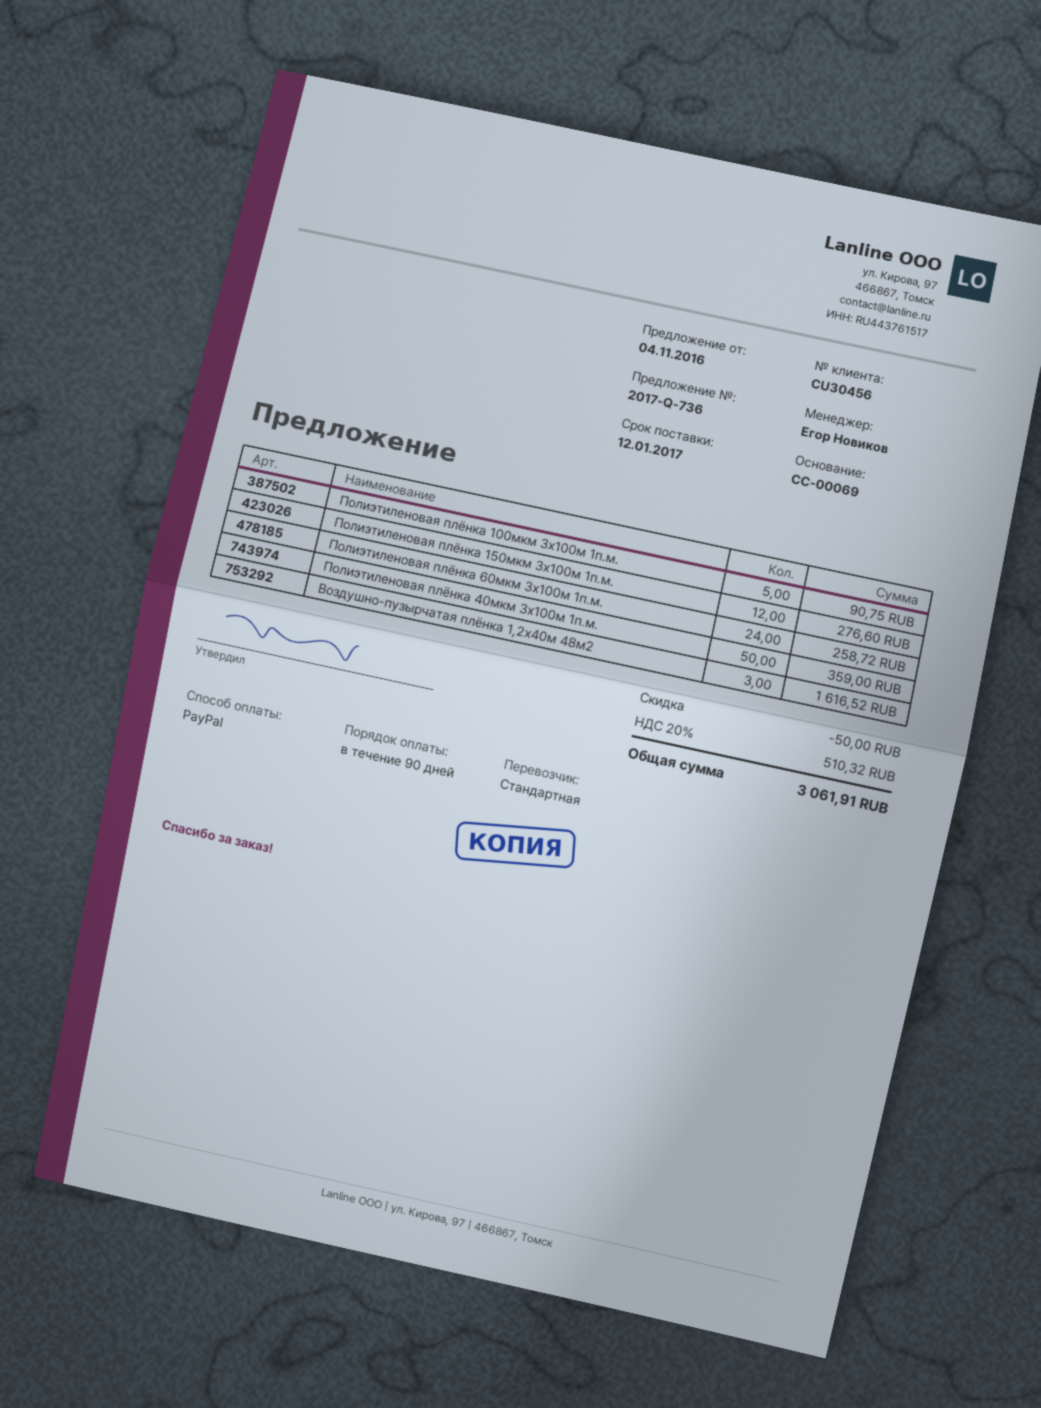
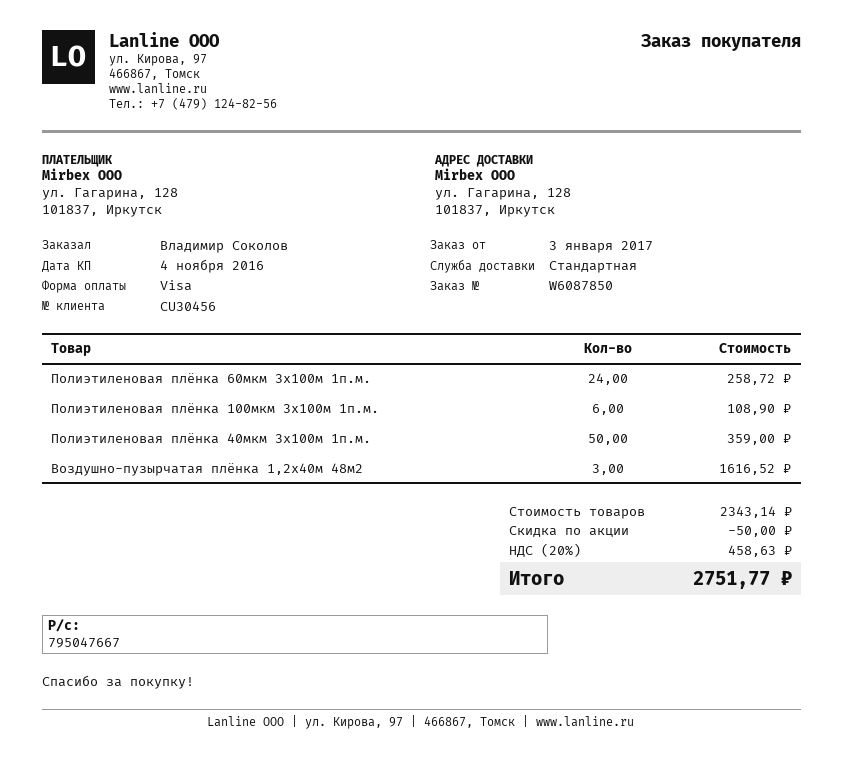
payment method: PayPal -> Visa
Полиэтиленовая плёнка 100мкм 3х100м 1п.м.: 5 for 90.75 -> 6 for 108.90
Полиэтиленовая плёнка 150мкм 3х100м 1п.м.: 12 for 276.60 -> none
tax: 20% = 510.32 -> 20% = 458.63
total: 3061.91 -> 2751.77

